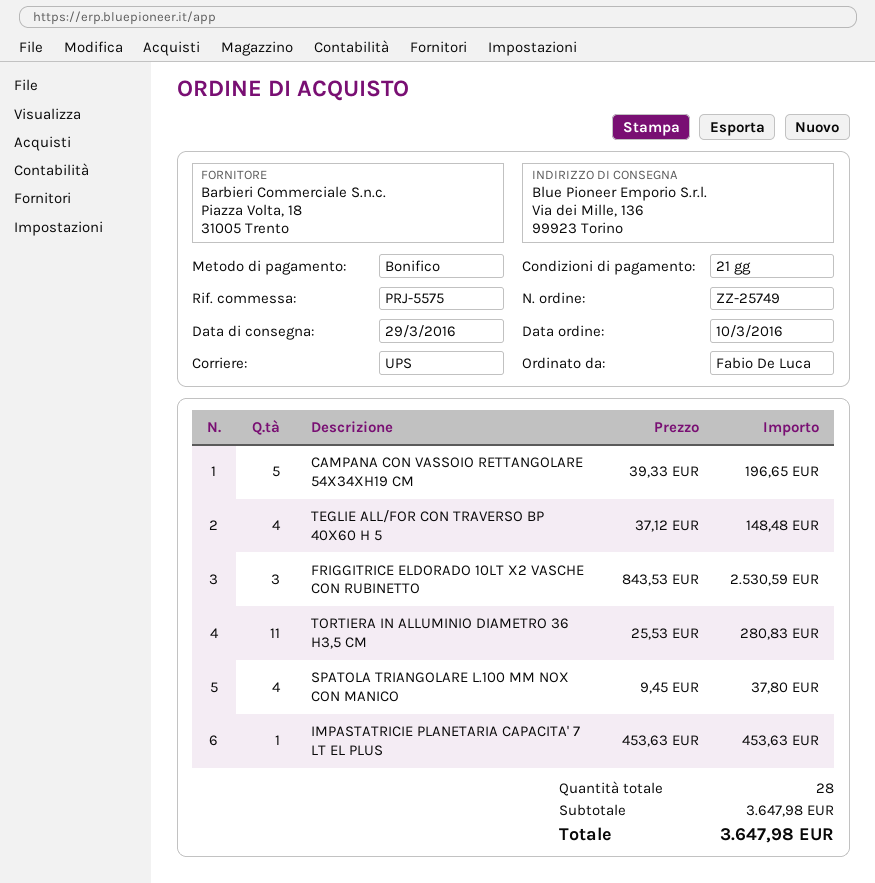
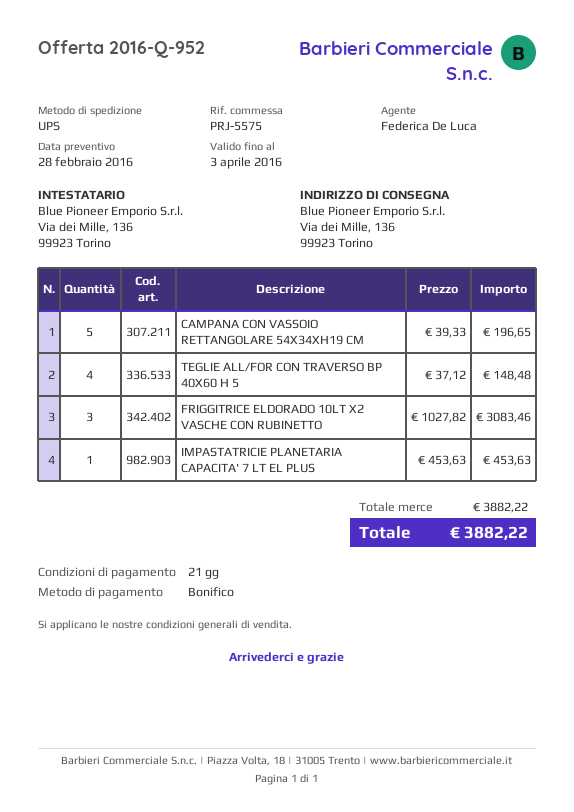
FRIGGITRICE ELDORADO 10LT X2 VASCHE CON RUBINETTO: 3 x 843.53 = 2530.59 -> 3 x 1027.82 = 3083.46
TORTIERA IN ALLUMINIO DIAMETRO 36 H3,5 CM: 11 x 25.53 = 280.83 -> none
SPATOLA TRIANGOLARE L.100 MM NOX CON MANICO: 4 x 9.45 = 37.80 -> none
subtotal: 3647.98 -> 3882.22
total: 3647.98 -> 3882.22

